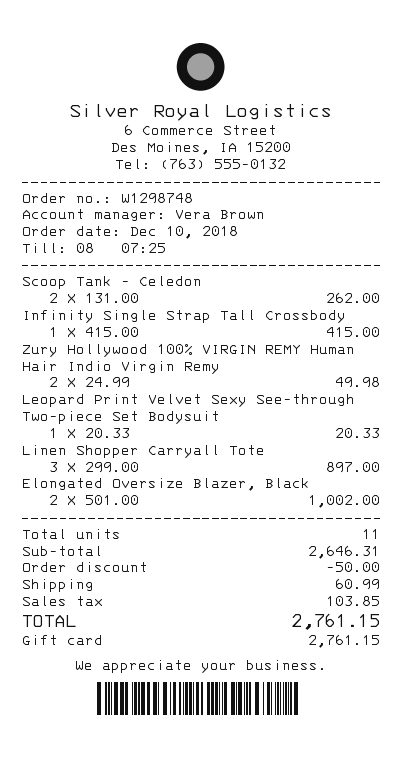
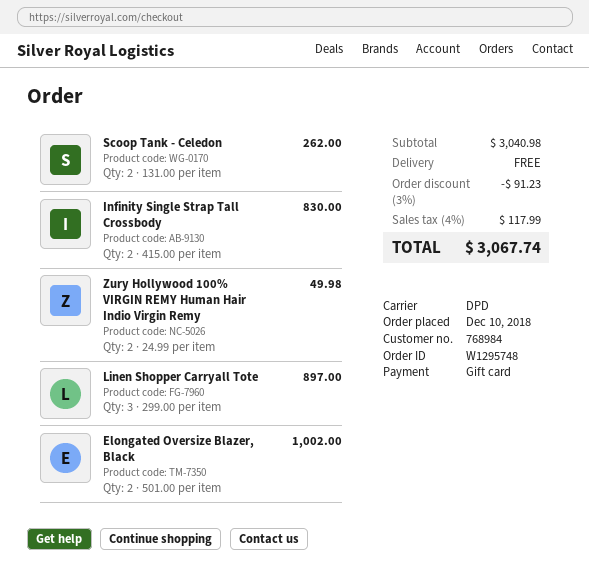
order number: W1298748 -> W1295748
Infinity Single Strap Tall Crossbody: 1 x 415.00 = 415.00 -> 2 x 415.00 = 830.00
Leopard Print Velvet Sexy See-through Two-piece Set Bodysuit: 1 x 20.33 = 20.33 -> none
subtotal: 2646.31 -> 3040.98
discount: 50.00 -> 91.23
shipping: 60.99 -> 0.00
tax: 103.85 -> 117.99
total: 2761.15 -> 3067.74

